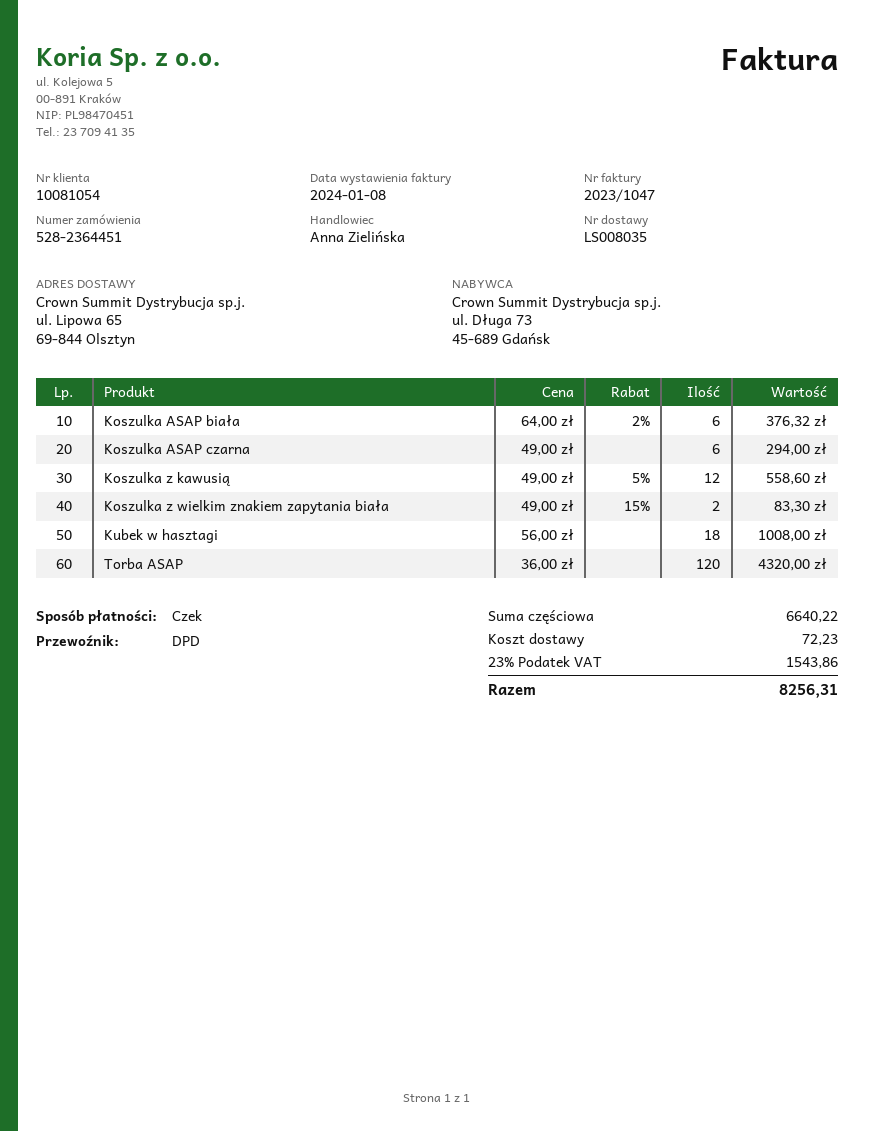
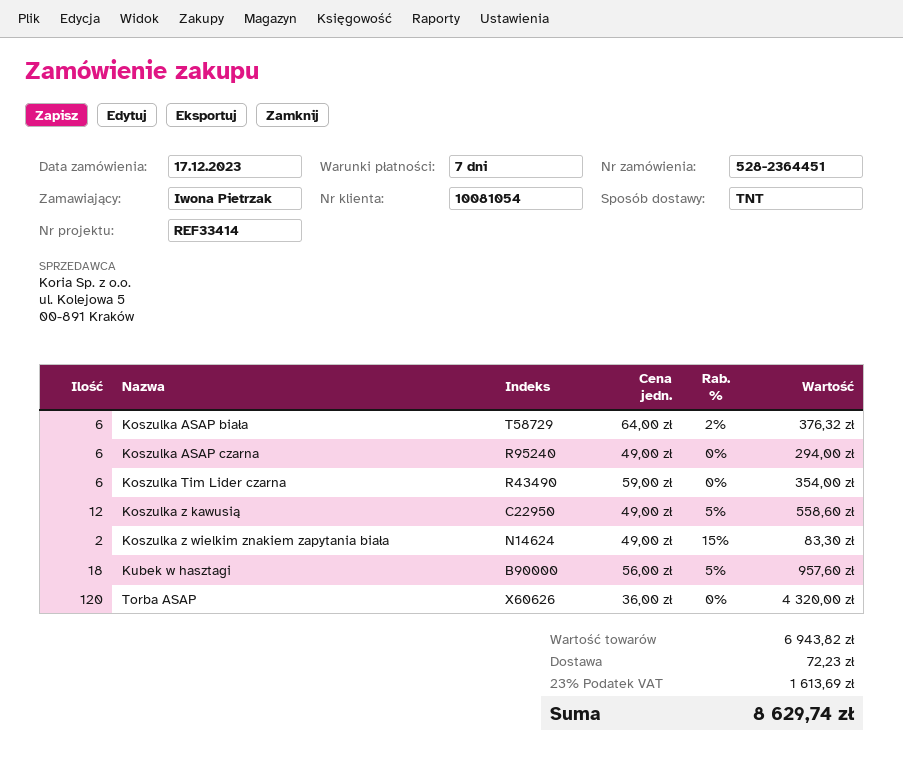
shipping method: DPD -> TNT
Kubek w hasztagi: 18 x 56.00 = 1008.00 -> 18 x 56.00 - 5% = 957.60
Koszulka Tim Lider czarna: none -> 6 x 59.00 = 354.00
subtotal: 6640.22 -> 6943.82
tax: 23% = 1543.86 -> 23% = 1613.69
total: 8256.31 -> 8629.74

